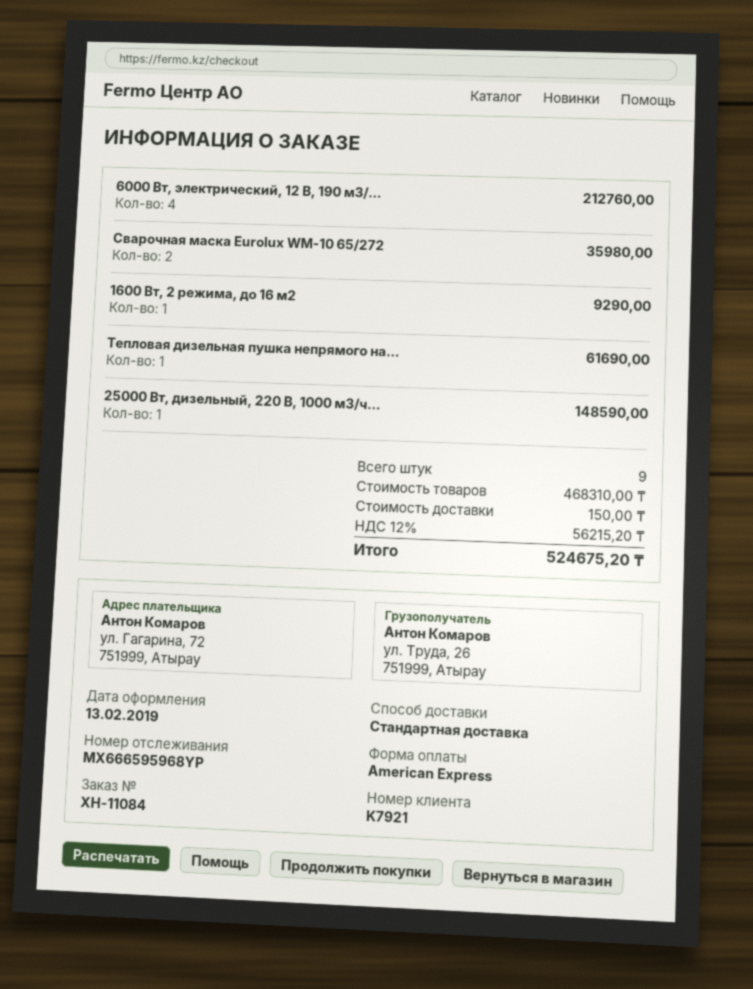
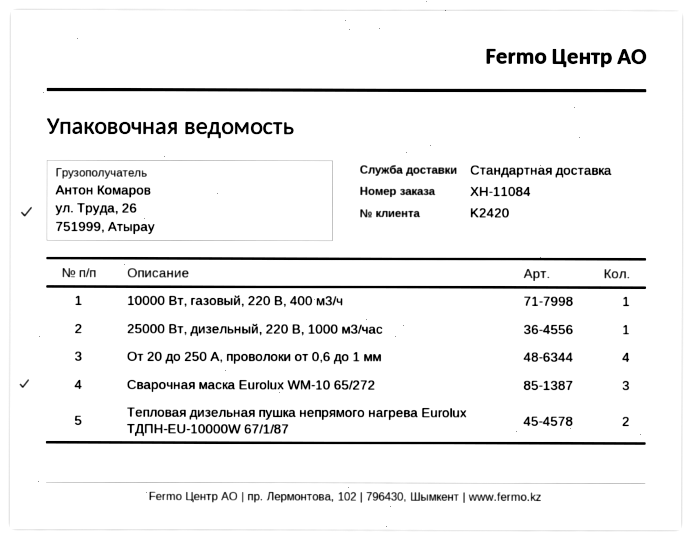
customer number: K7921 -> K2420
6000 Вт, электрический, 12 В, 190 м3/...: 4 -> none
Сварочная маска Eurolux WM-10 65/272: 2 -> 3
1600 Вт, 2 режима, до 16 м2: 1 -> none
Тепловая дизельная пушка непрямого на...: 1 -> 2
10000 Вт, газовый, 220 В, 400 м3/ч: none -> 1
От 20 до 250 А, проволоки от 0,6 до 1 мм: none -> 4

